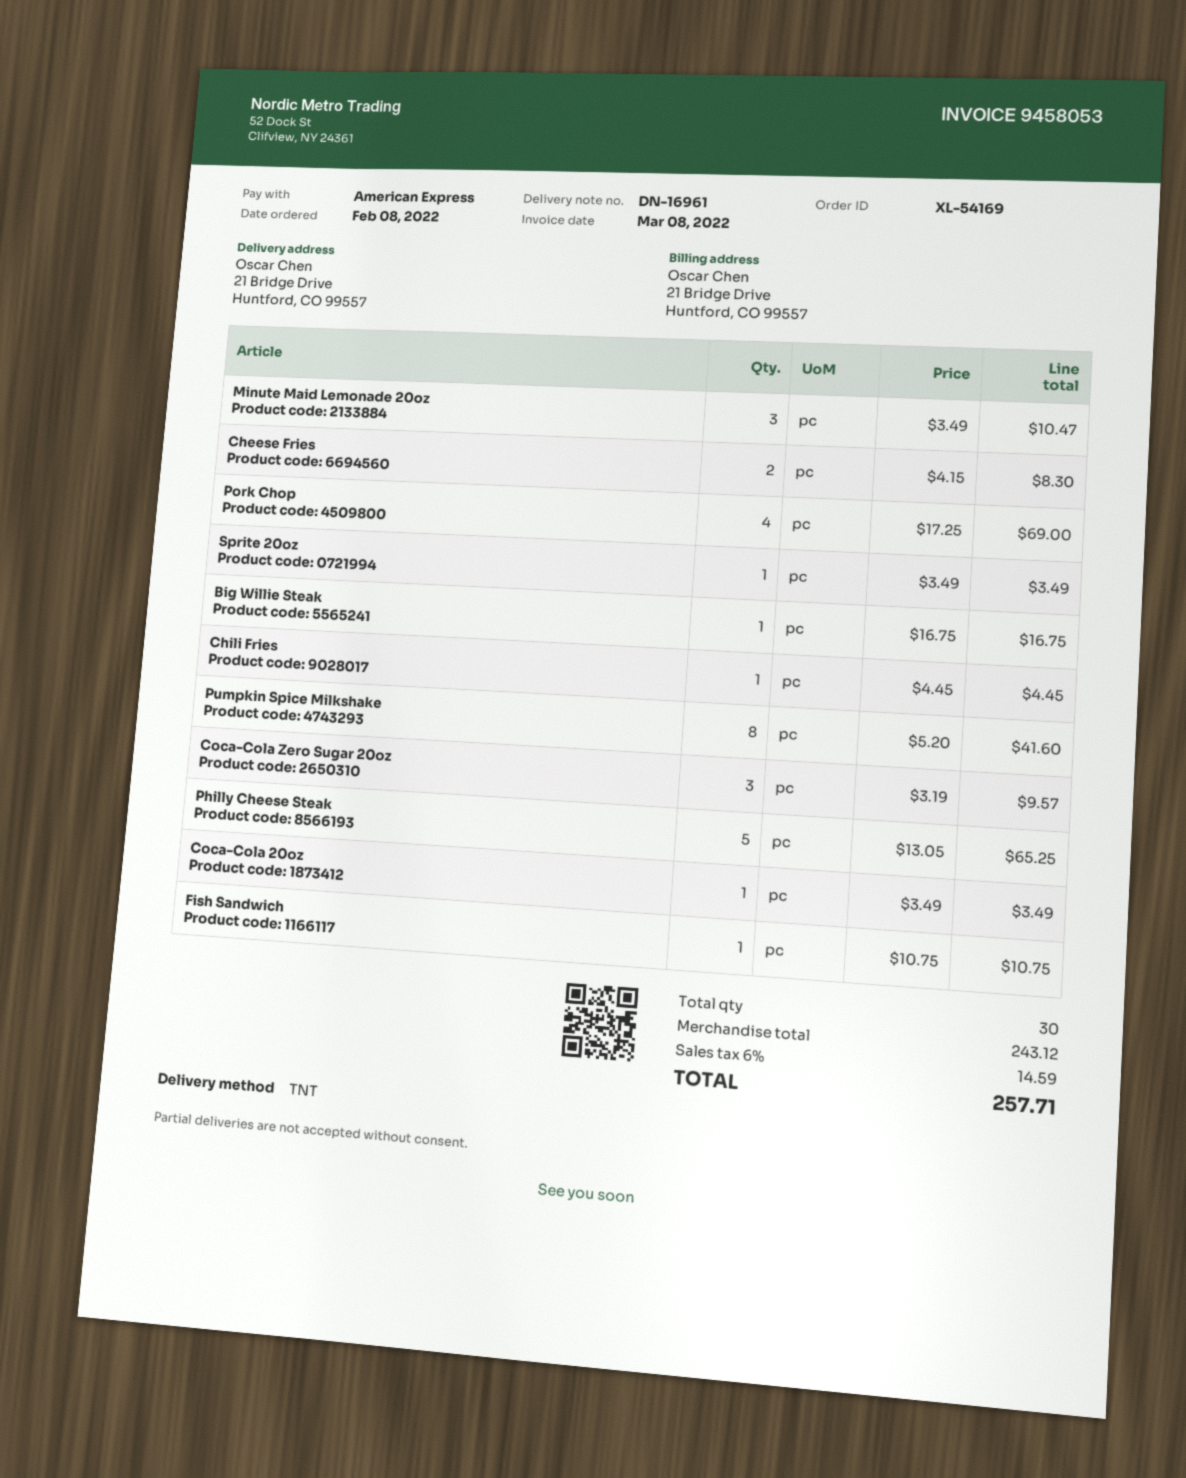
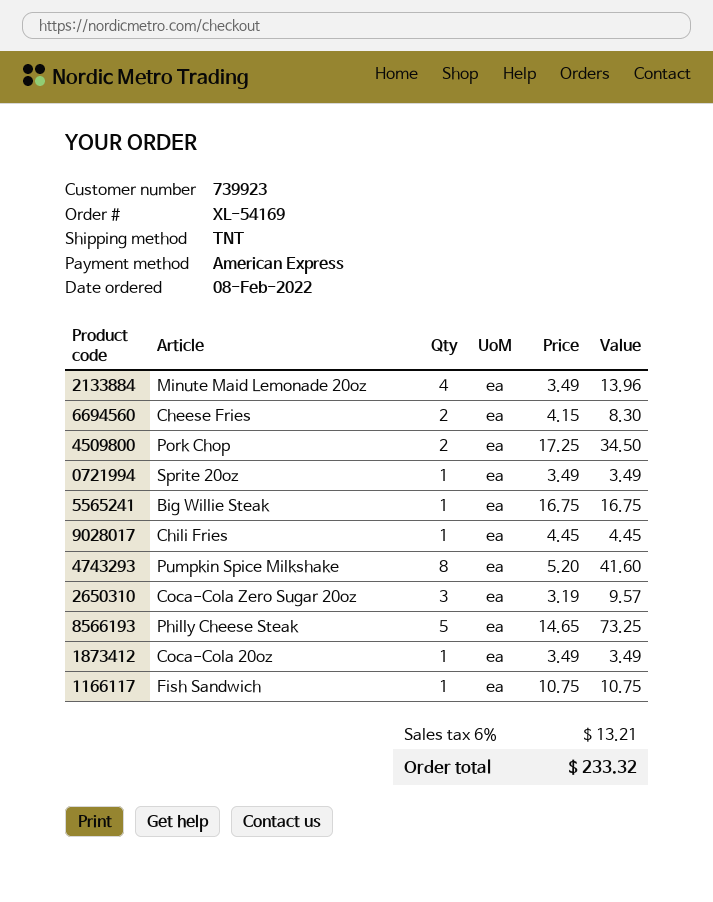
Minute Maid Lemonade 20oz: 3 x 3.49 = 10.47 -> 4 x 3.49 = 13.96
Pork Chop: 4 x 17.25 = 69.00 -> 2 x 17.25 = 34.50
Philly Cheese Steak: 5 x 13.05 = 65.25 -> 5 x 14.65 = 73.25
tax: 6% = 14.59 -> 6% = 13.21
total: 257.71 -> 233.32

